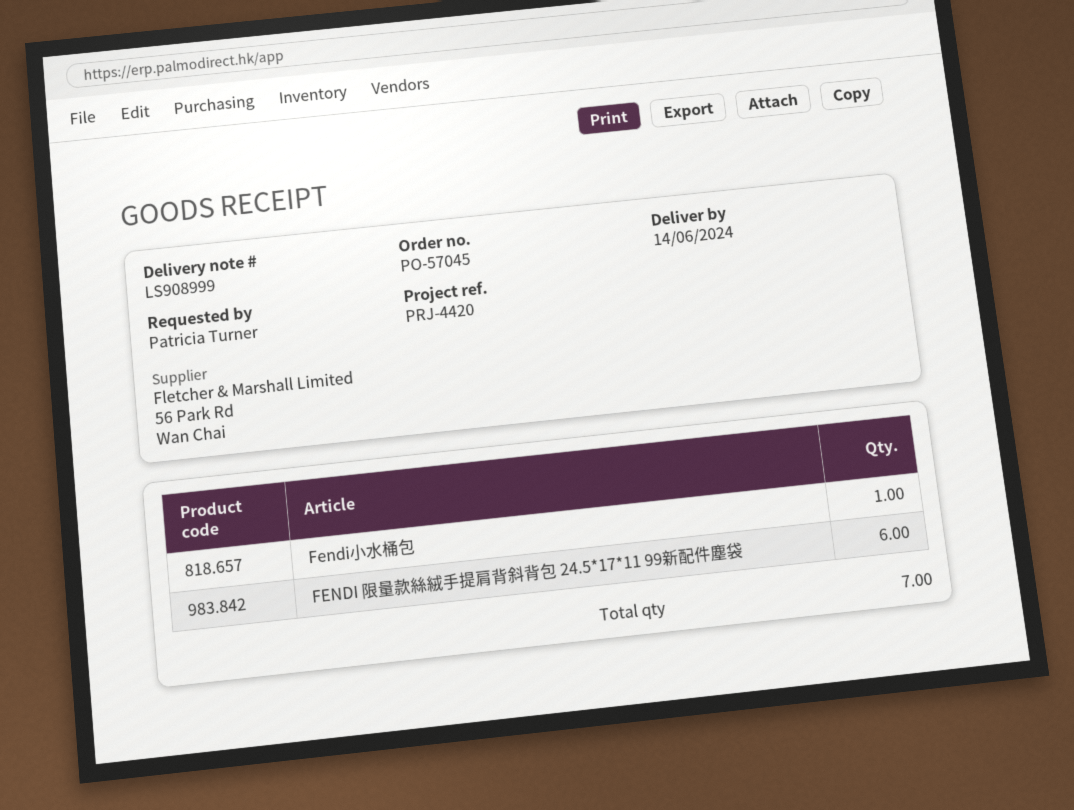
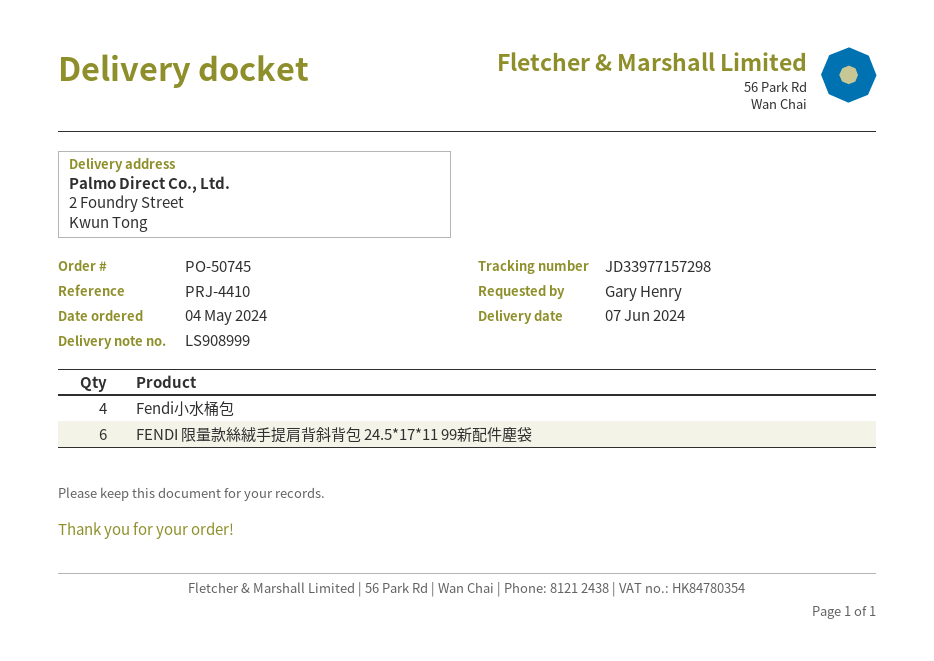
order number: PO-57045 -> PO-50745
delivery date: 2024-06-14 -> 2024-06-07
reference: PRJ-4420 -> PRJ-4410
ordered by: Patricia Turner -> Gary Henry
Fendi小水桶包: 1 -> 4

